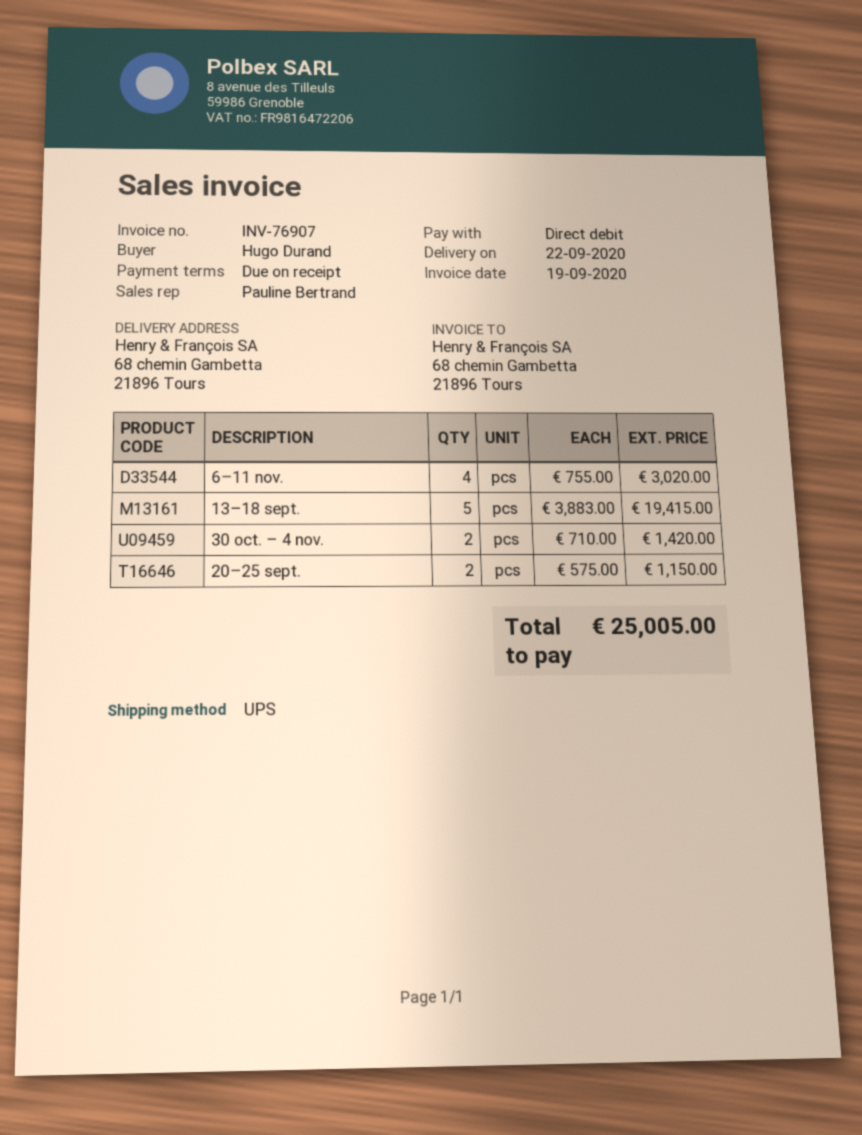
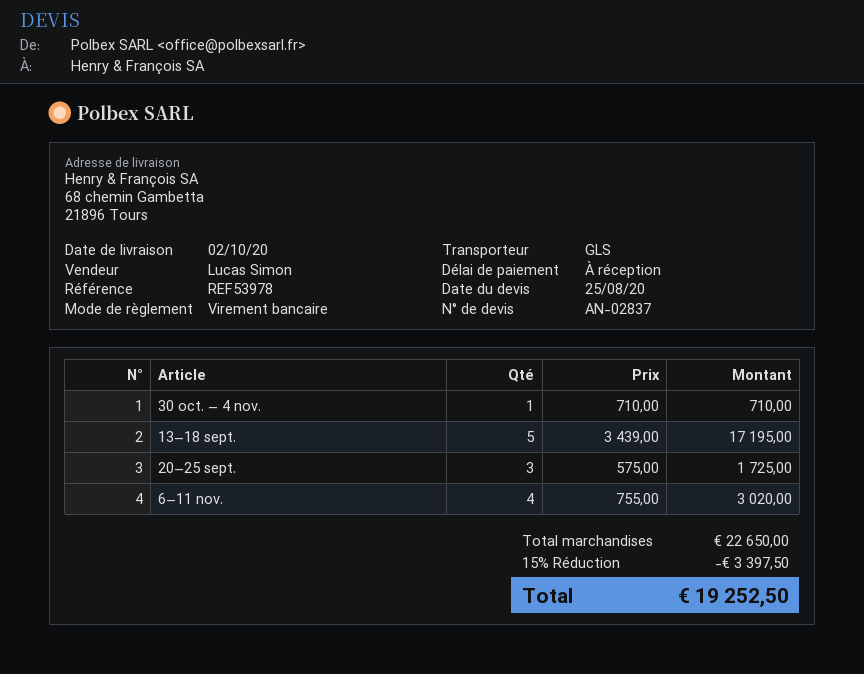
delivery date: 2020-09-22 -> 2020-10-02
sales rep: Pauline Bertrand -> Lucas Simon
payment method: direct debit -> bank transfer
shipping method: UPS -> GLS
13–18 sept.: 5 x 3883.00 = 19415.00 -> 5 x 3439.00 = 17195.00
30 oct. – 4 nov.: 2 x 710.00 = 1420.00 -> 1 x 710.00 = 710.00
20–25 sept.: 2 x 575.00 = 1150.00 -> 3 x 575.00 = 1725.00
discount: none -> 15% = 3397.50
total: 25005.00 -> 19252.50

